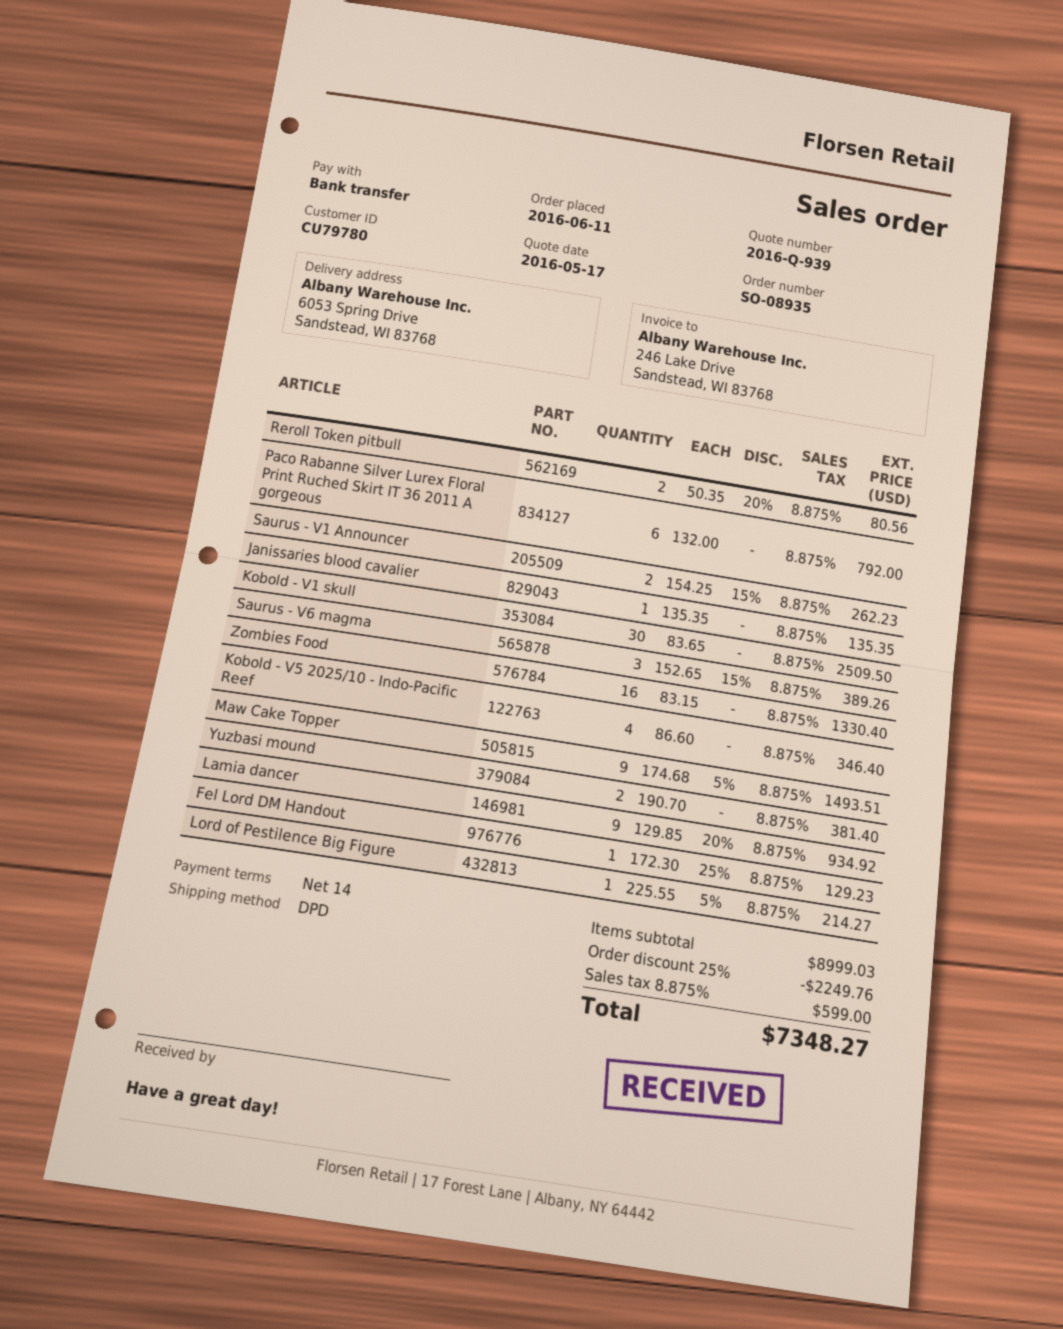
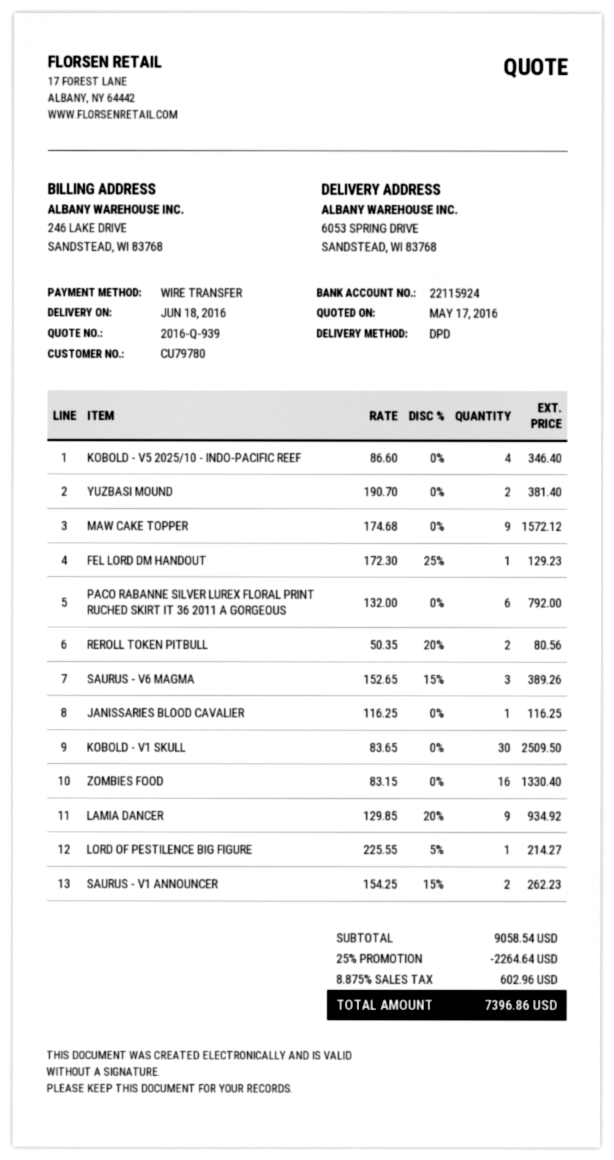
Janissaries blood cavalier: 1 x 135.35 = 135.35 -> 1 x 116.25 = 116.25
Maw Cake Topper: 9 x 174.68 - 5% = 1493.51 -> 9 x 174.68 = 1572.12
subtotal: 8999.03 -> 9058.54
discount: 25% = 2249.76 -> 25% = 2264.64
tax: 8.875% = 599.00 -> 8.875% = 602.96
total: 7348.27 -> 7396.86

